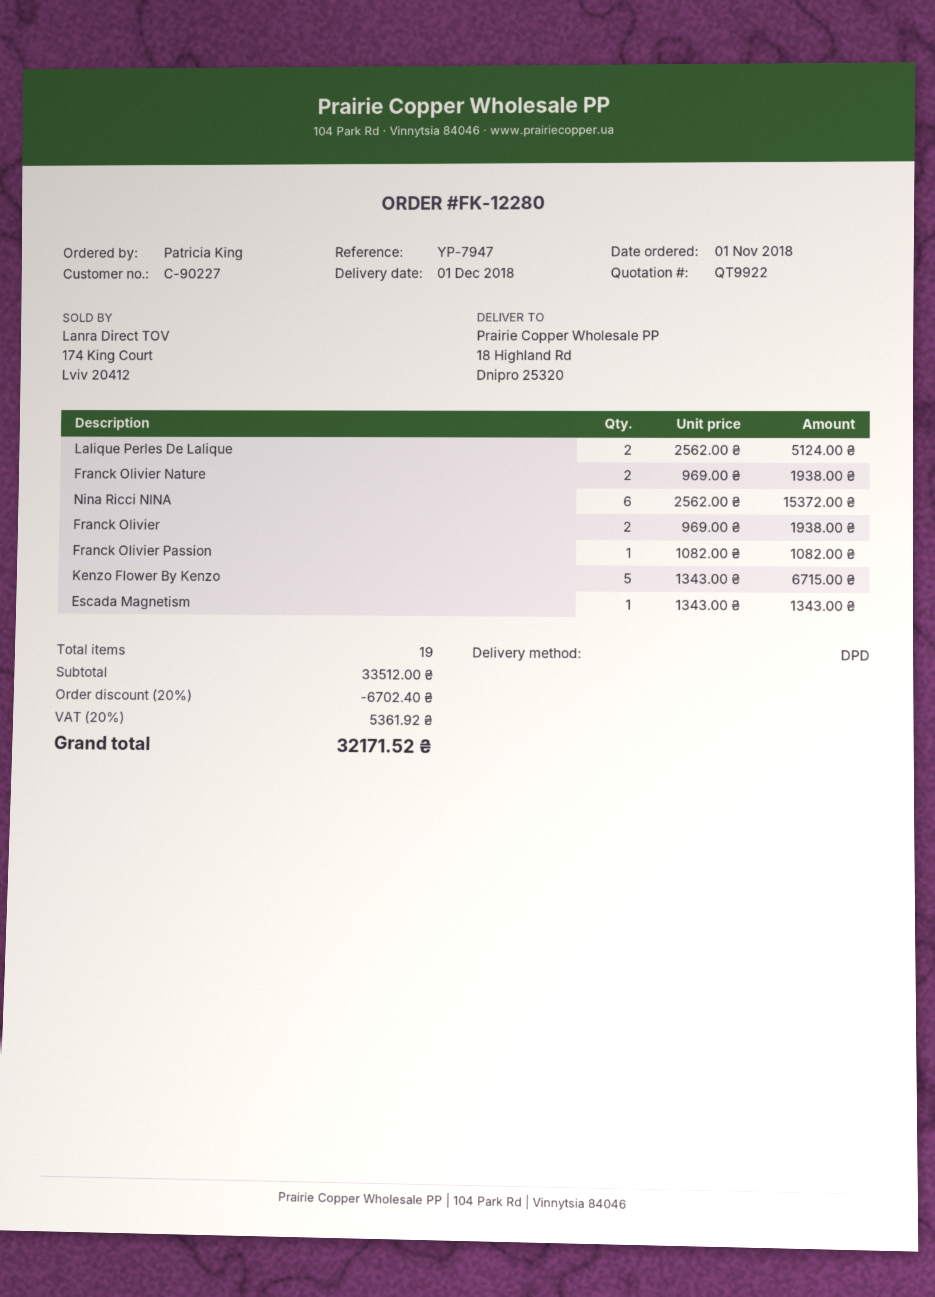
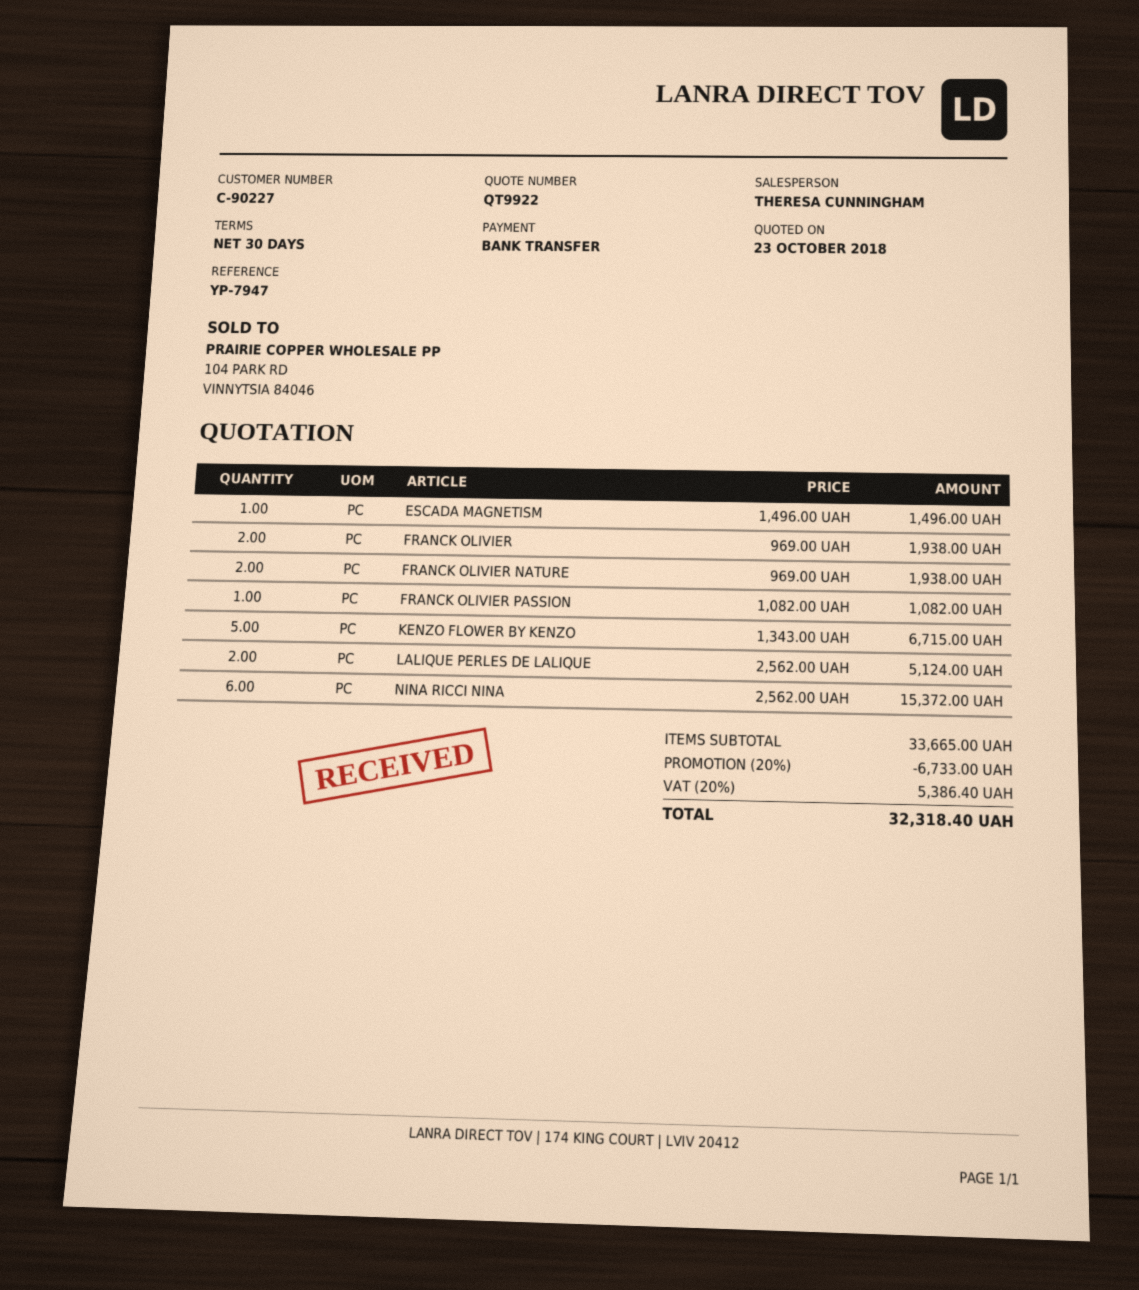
Escada Magnetism: 1 x 1343.00 = 1343.00 -> 1 x 1496.00 = 1496.00
subtotal: 33512.00 -> 33665.00
discount: 20% = 6702.40 -> 20% = 6733.00
tax: 20% = 5361.92 -> 20% = 5386.40
total: 32171.52 -> 32318.40

